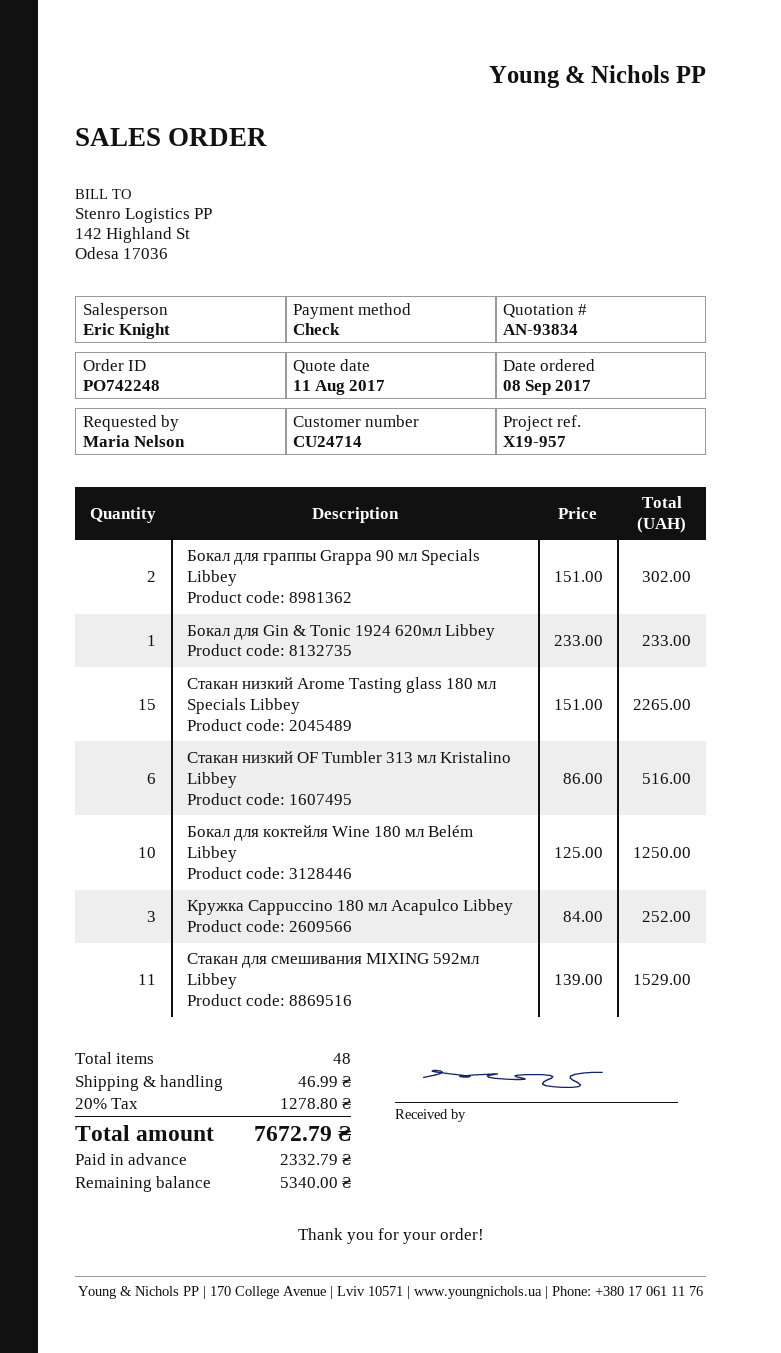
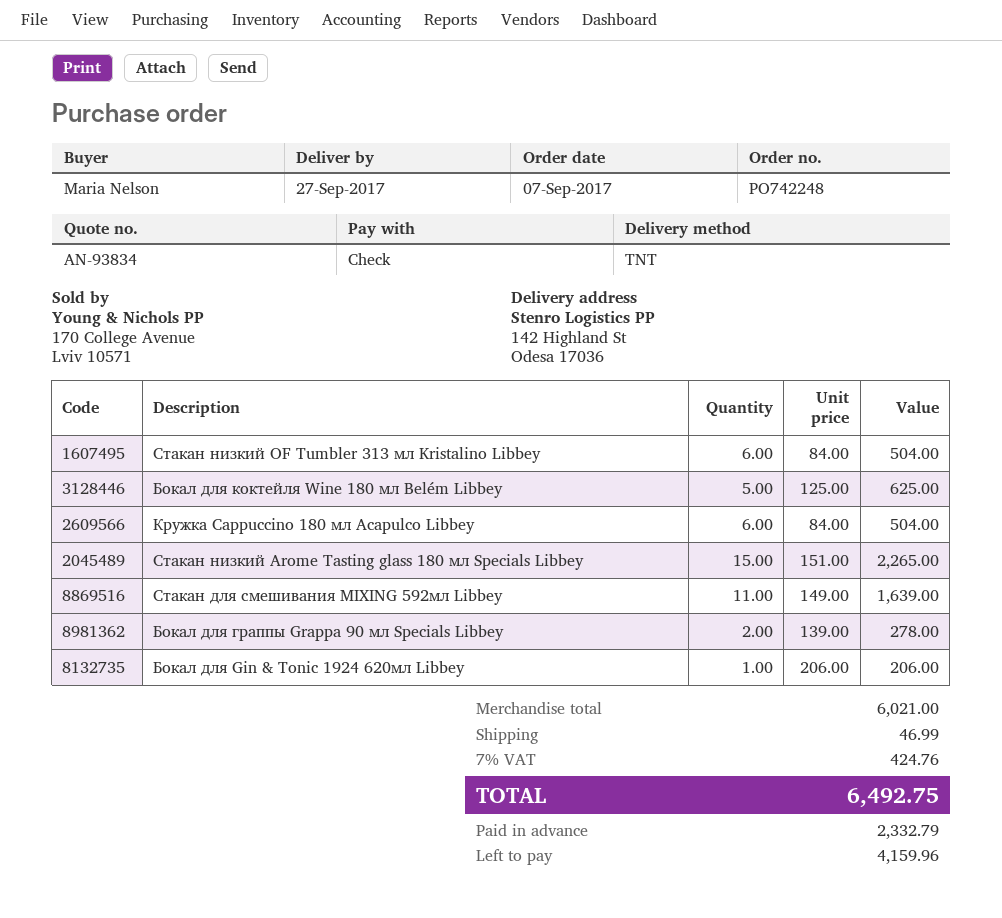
order date: 2017-09-08 -> 2017-09-07
Бокал для граппы Grappa 90 мл Specials Libbey: 2 x 151.00 = 302.00 -> 2 x 139.00 = 278.00
Бокал для Gin & Tonic 1924 620мл Libbey: 1 x 233.00 = 233.00 -> 1 x 206.00 = 206.00
Стакан низкий OF Tumbler 313 мл Kristalino Libbey: 6 x 86.00 = 516.00 -> 6 x 84.00 = 504.00
Бокал для коктейля Wine 180 мл Belém Libbey: 10 x 125.00 = 1250.00 -> 5 x 125.00 = 625.00
Кружка Cappuccino 180 мл Acapulco Libbey: 3 x 84.00 = 252.00 -> 6 x 84.00 = 504.00
Стакан для смешивания MIXING 592мл Libbey: 11 x 139.00 = 1529.00 -> 11 x 149.00 = 1639.00
tax: 20% = 1278.80 -> 7% = 424.76
total: 7672.79 -> 6492.75
balance: 5340.00 -> 4159.96

